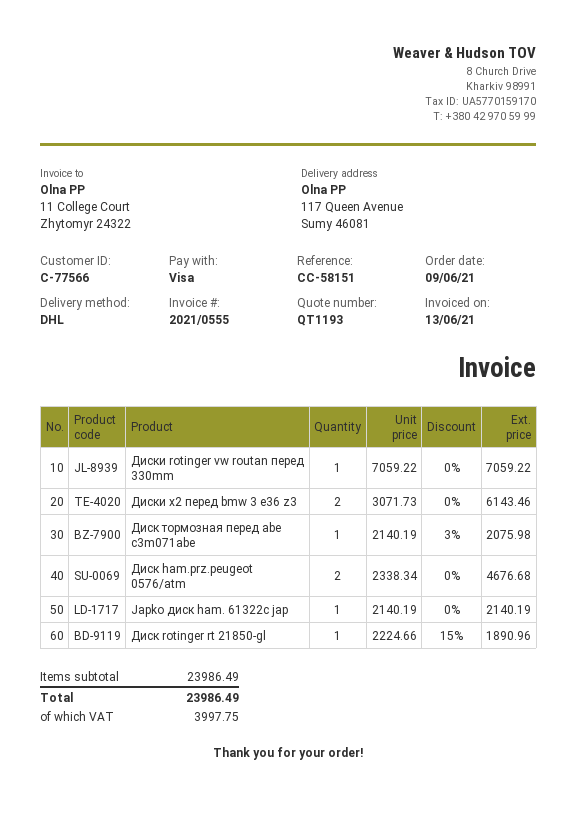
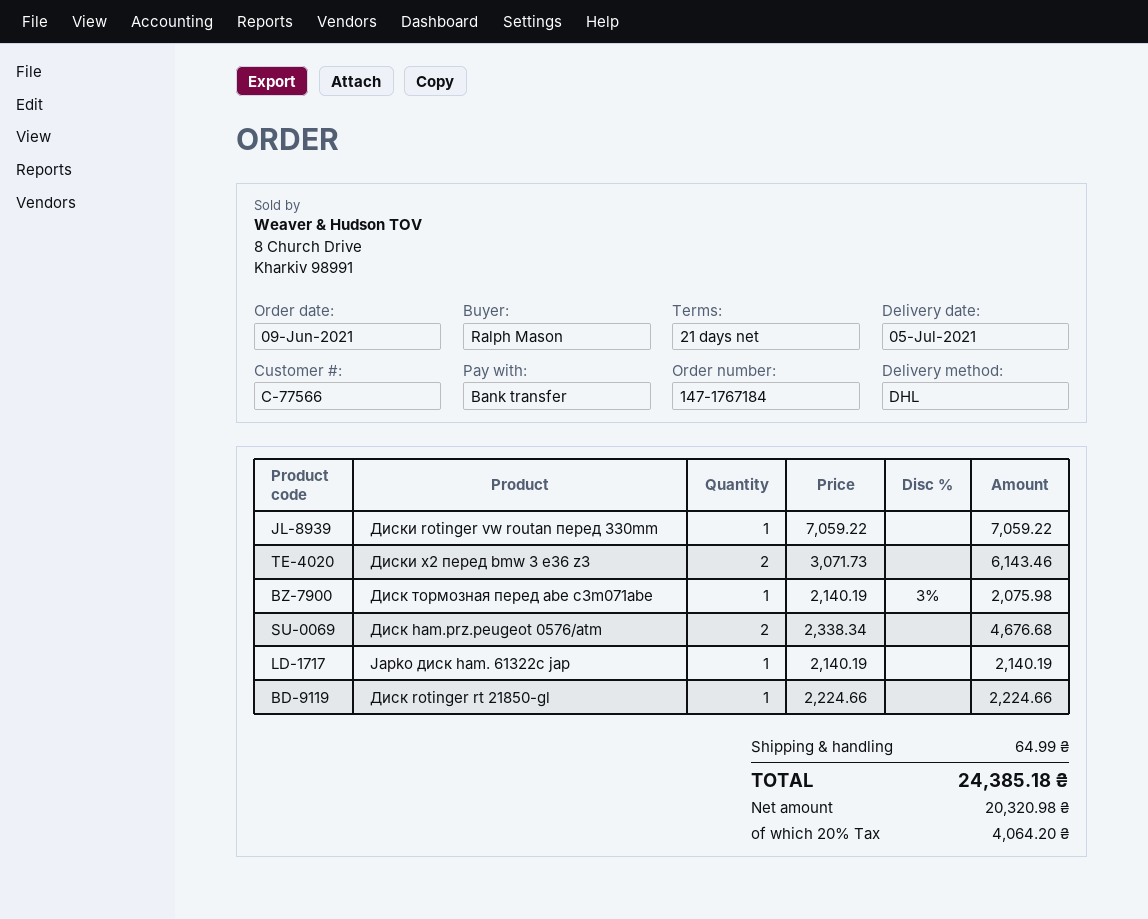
payment method: Visa -> bank transfer
Диск rotinger rt 21850-gl: 1 x 2224.66 - 15% = 1890.96 -> 1 x 2224.66 = 2224.66
shipping: none -> 64.99
tax: 3997.75 -> 4064.20
total: 23986.49 -> 24385.18

